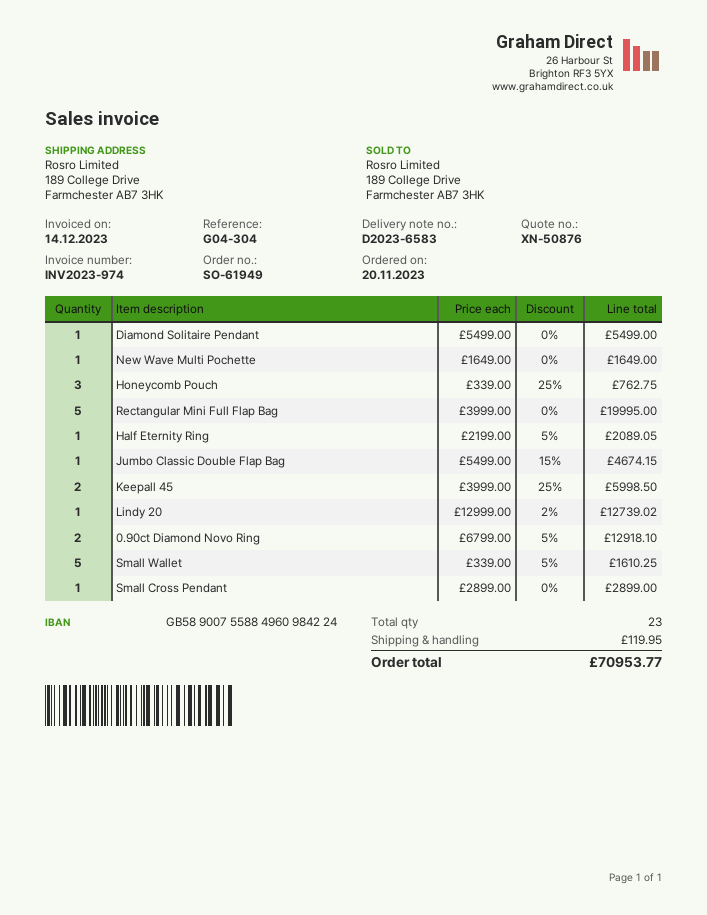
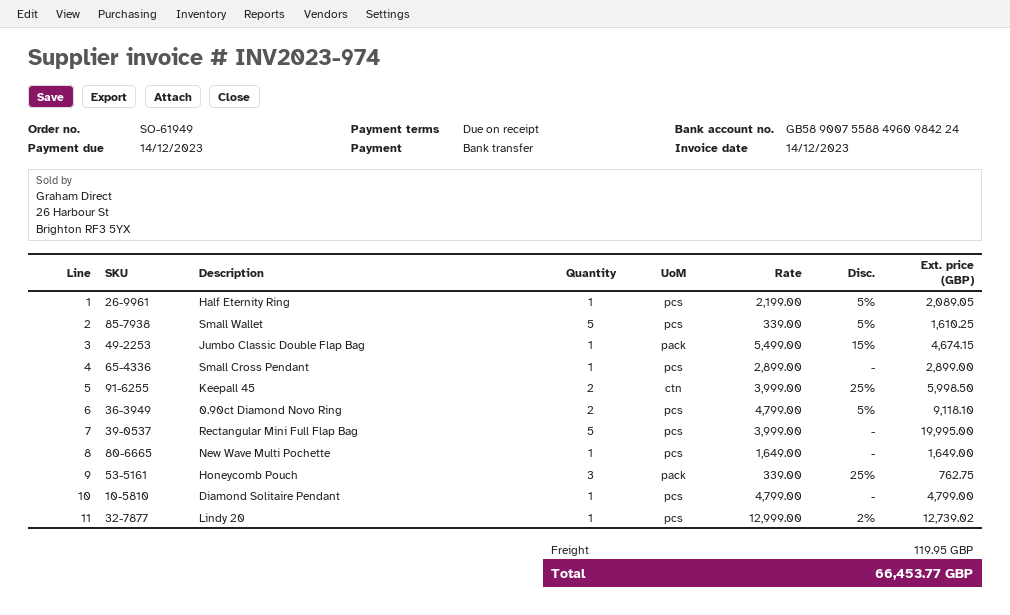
Diamond Solitaire Pendant: 1 x 5499.00 = 5499.00 -> 1 x 4799.00 = 4799.00
0.90ct Diamond Novo Ring: 2 x 6799.00 - 5% = 12918.10 -> 2 x 4799.00 - 5% = 9118.10
total: 70953.77 -> 66453.77

